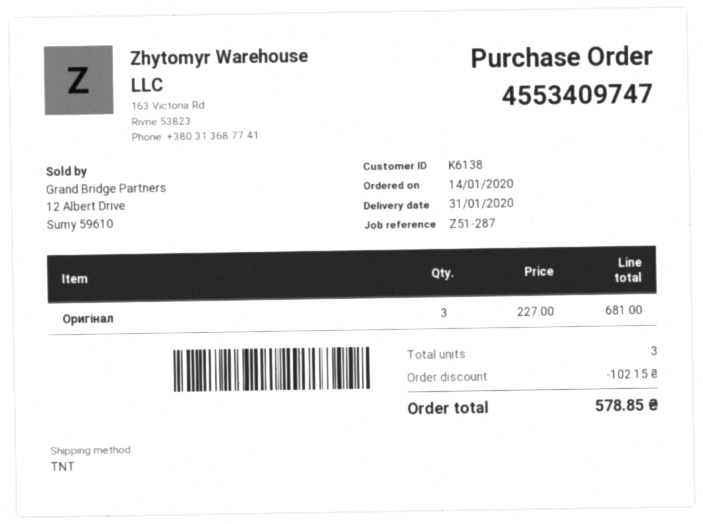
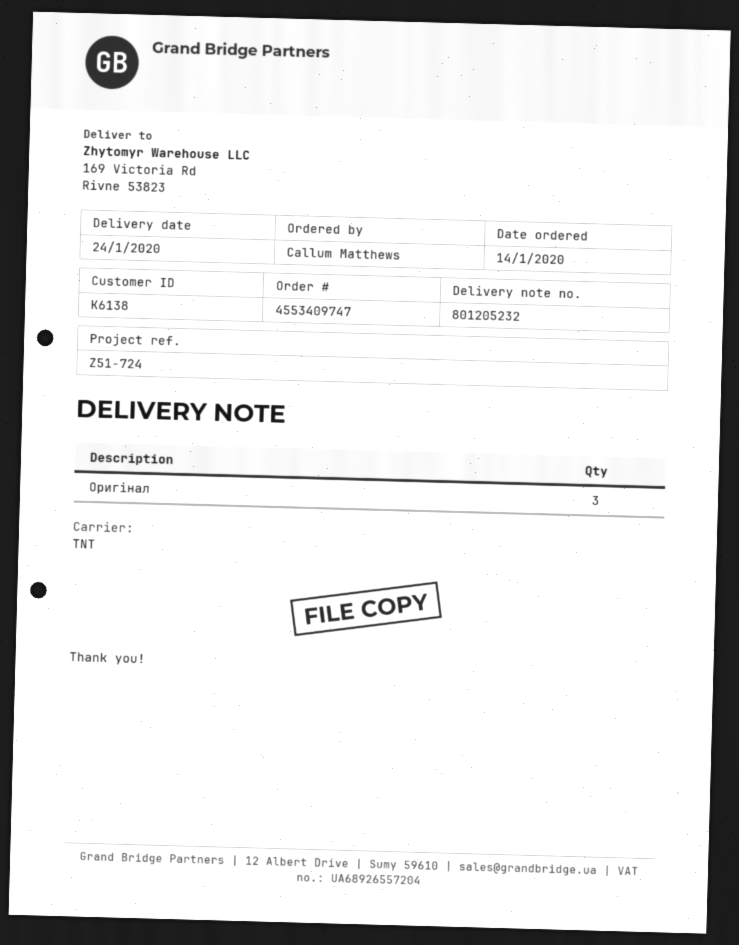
delivery date: 2020-01-31 -> 2020-01-24
reference: Z51-287 -> Z51-724

